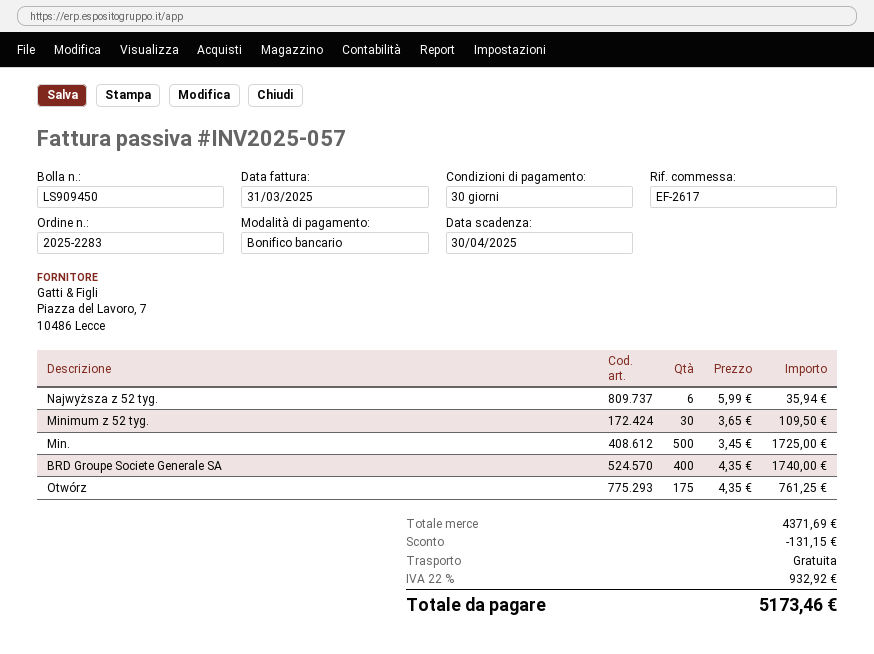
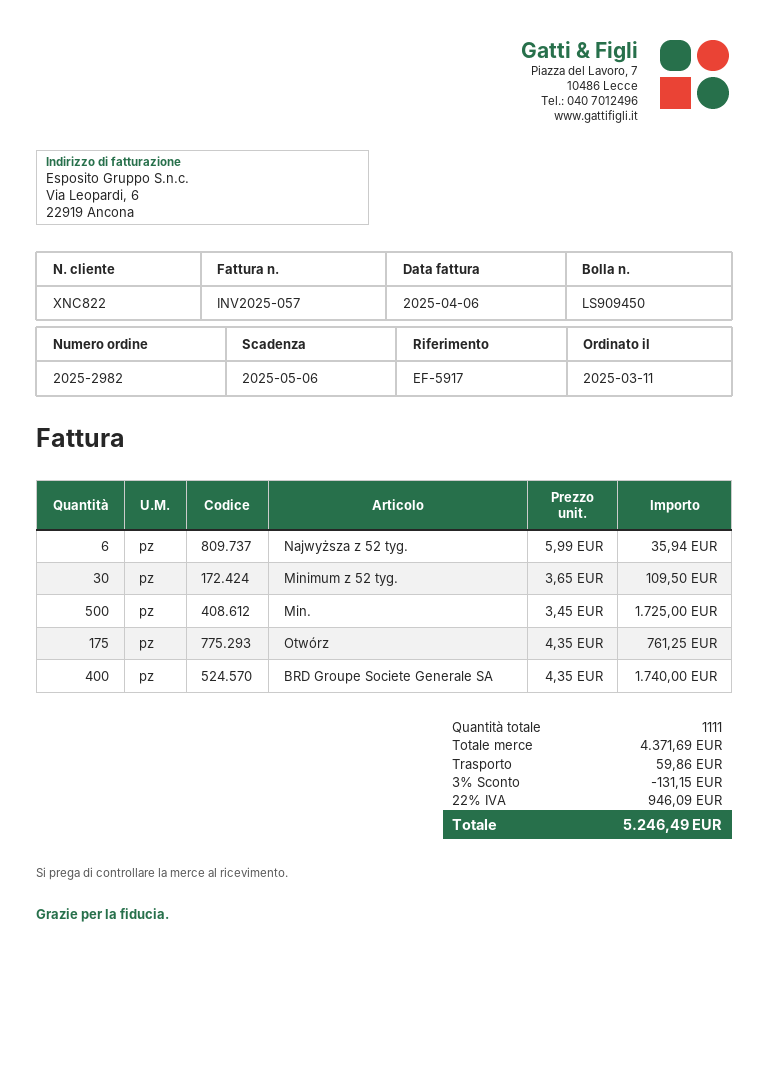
order number: 2025-2283 -> 2025-2982
invoice date: 2025-03-31 -> 2025-04-06
due date: 2025-04-30 -> 2025-05-06
reference: EF-2617 -> EF-5917
shipping: 0.00 -> 59.86
tax: 22% = 932.92 -> 22% = 946.09
total: 5173.46 -> 5246.49

